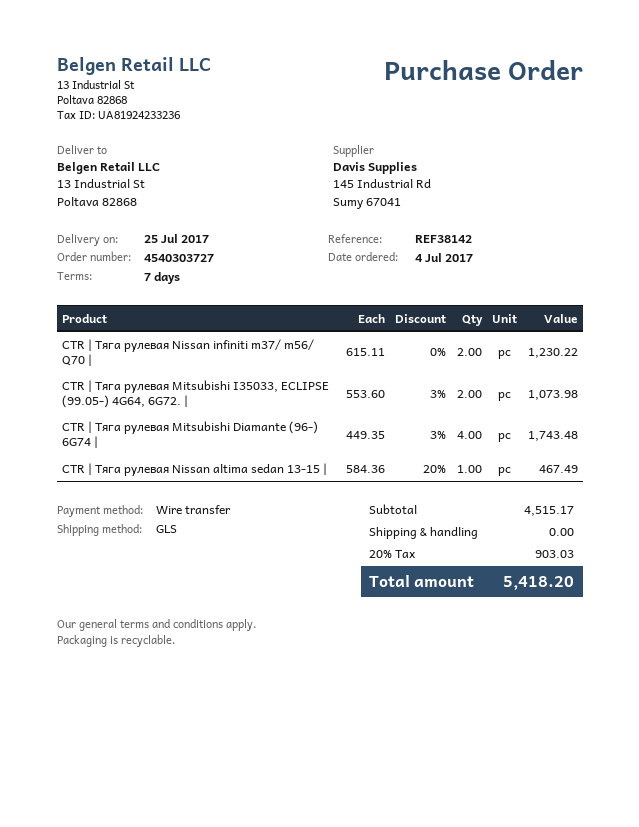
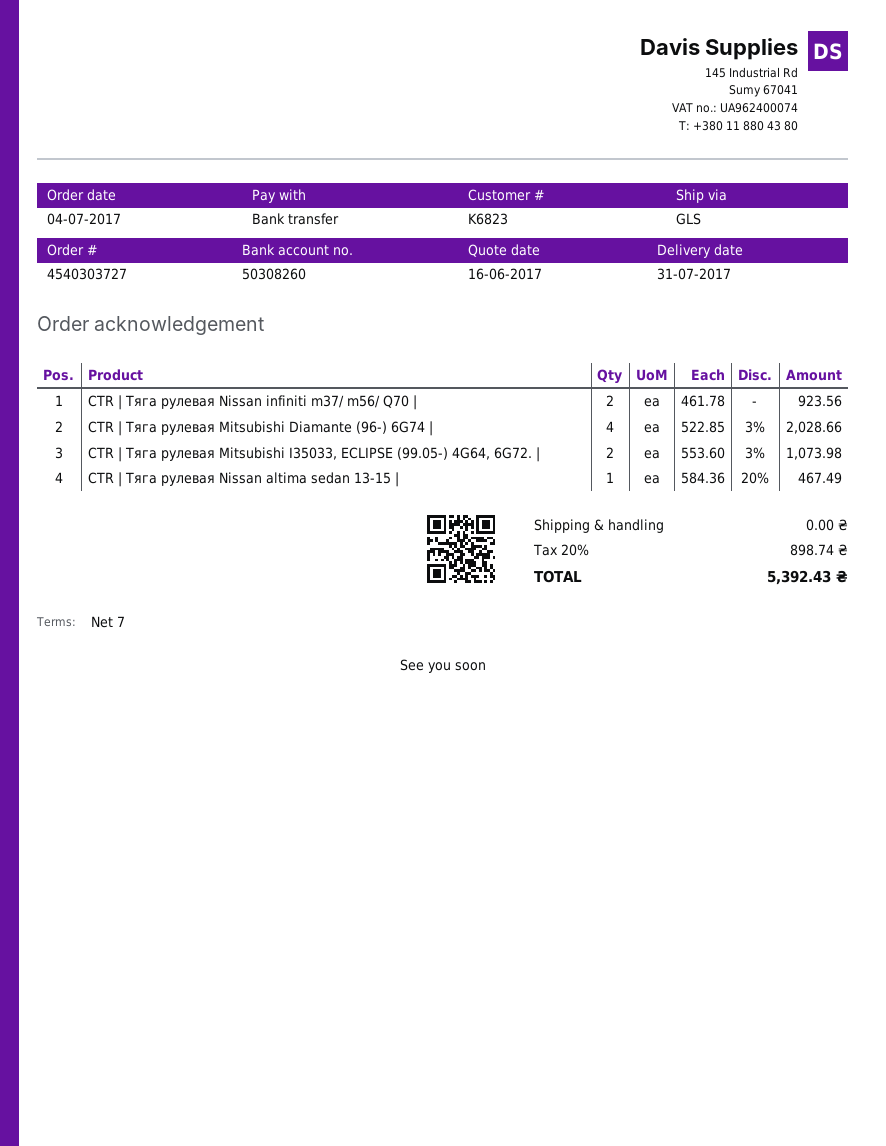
delivery date: 2017-07-25 -> 2017-07-31
CTR | Тяга рулевая Nissan infiniti m37/ m56/ Q70 |: 2 x 615.11 = 1230.22 -> 2 x 461.78 = 923.56
CTR | Тяга рулевая Mitsubishi Diamante (96-) 6G74 |: 4 x 449.35 - 3% = 1743.48 -> 4 x 522.85 - 3% = 2028.66
tax: 20% = 903.03 -> 20% = 898.74
total: 5418.20 -> 5392.43

